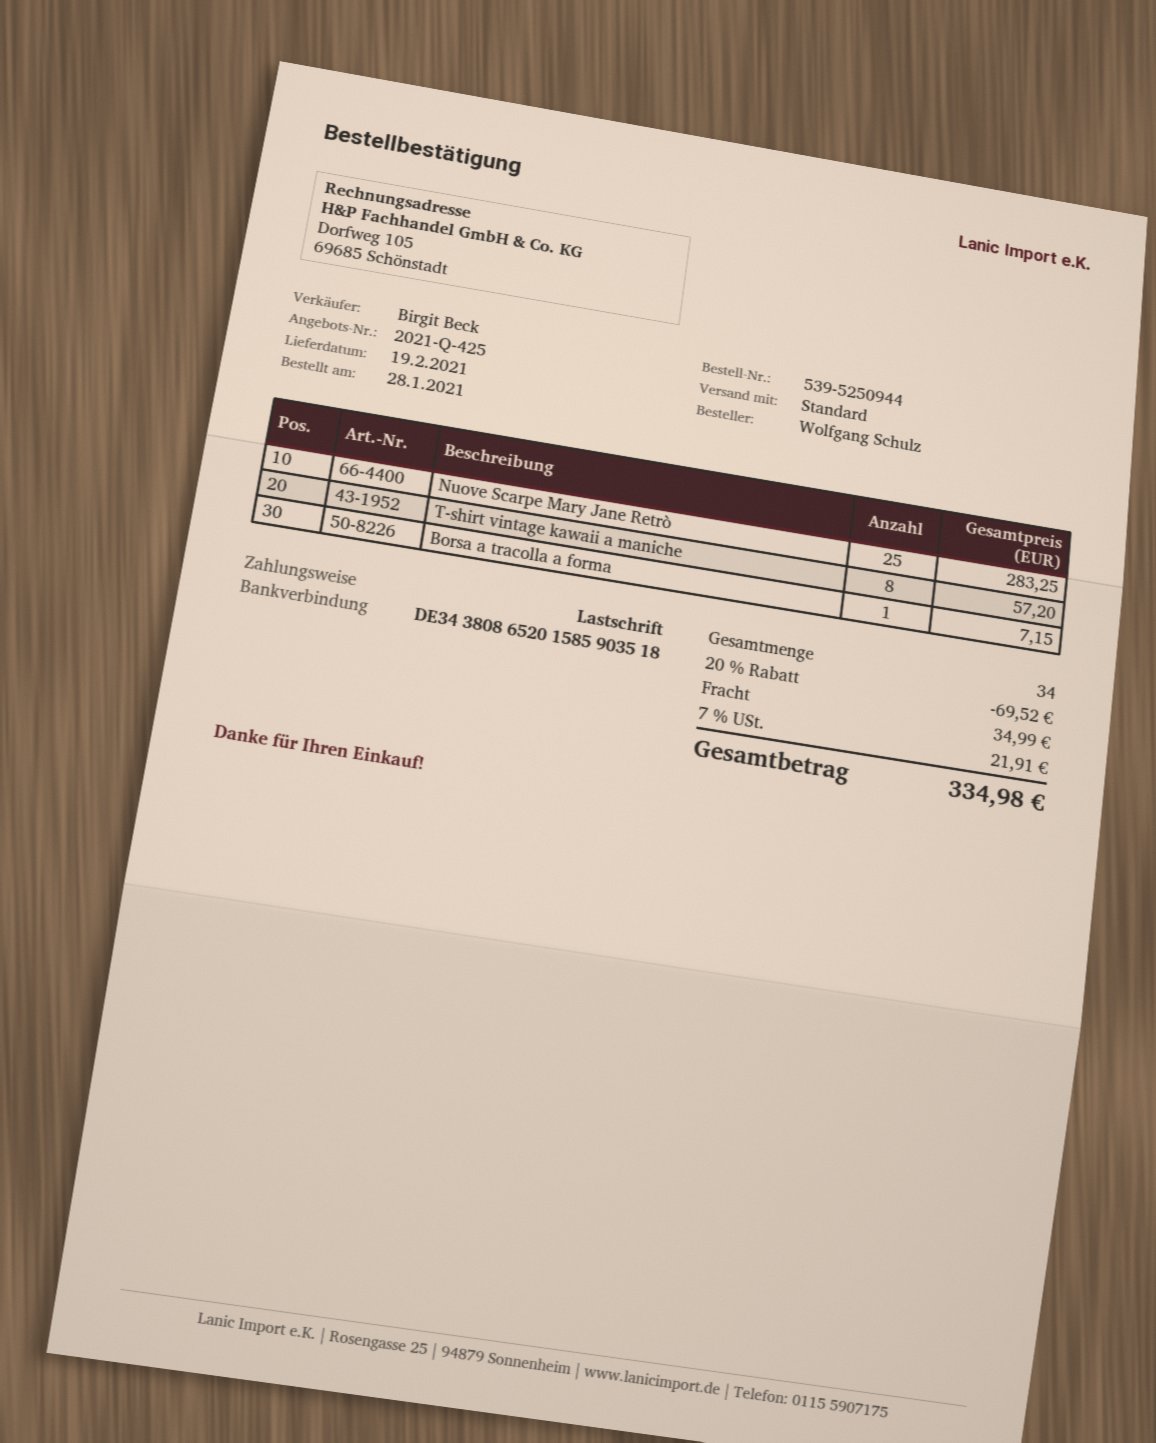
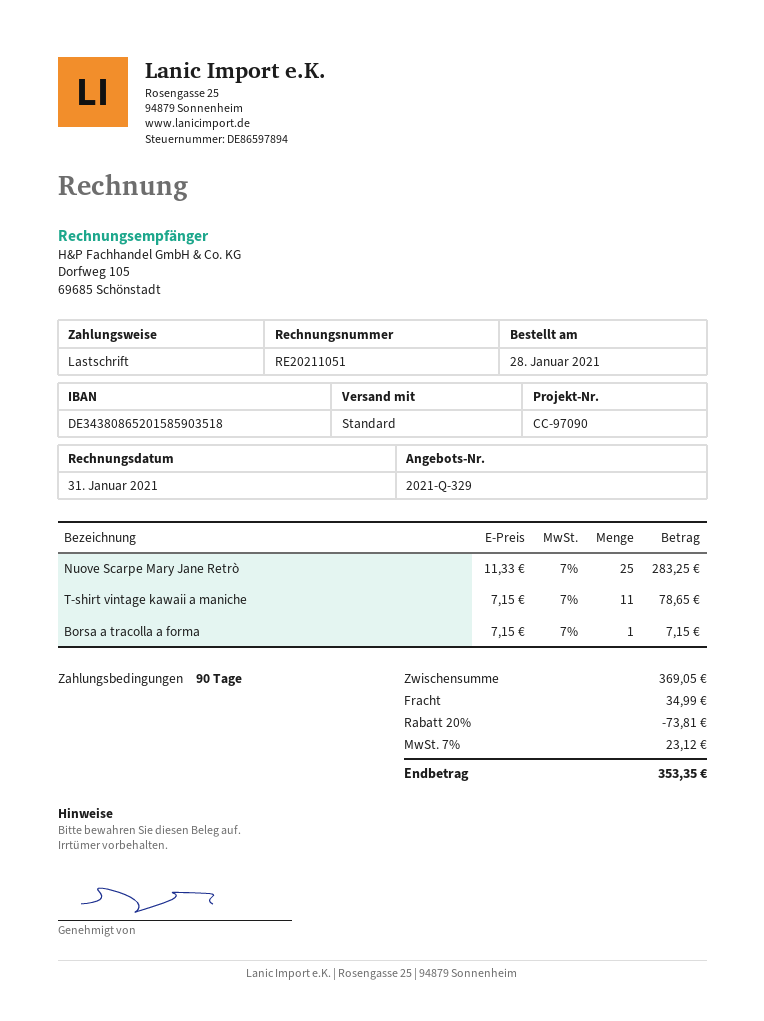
quote number: 2021-Q-425 -> 2021-Q-329
T-shirt vintage kawaii a maniche: 8 for 57.20 -> 11 for 78.65
discount: 20% = 69.52 -> 20% = 73.81
tax: 7% = 21.91 -> 7% = 23.12
total: 334.98 -> 353.35

